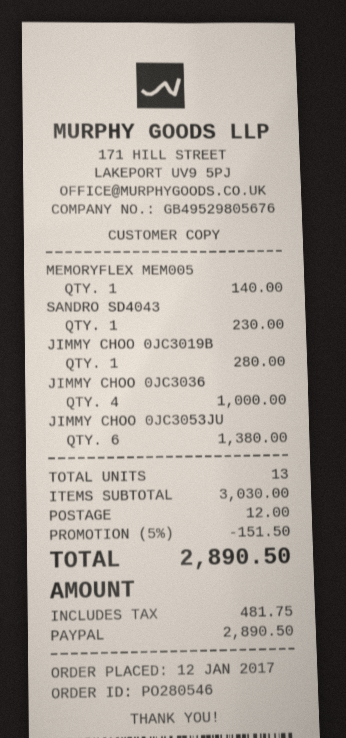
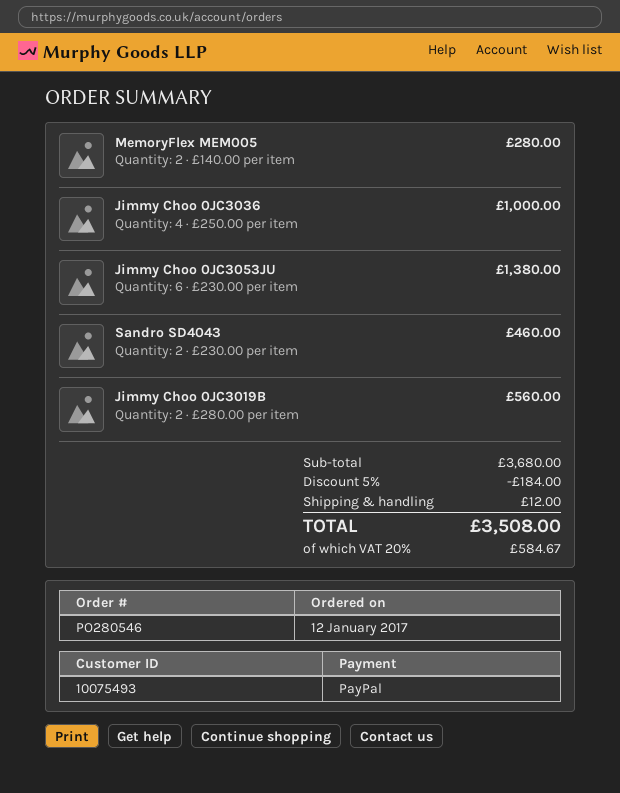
MEMORYFLEX MEM005: 1 for 140.00 -> 2 for 280.00
SANDRO SD4043: 1 for 230.00 -> 2 for 460.00
JIMMY CHOO 0JC3019B: 1 for 280.00 -> 2 for 560.00
subtotal: 3030.00 -> 3680.00
discount: 5% = 151.50 -> 5% = 184.00
tax: 481.75 -> 584.67
total: 2890.50 -> 3508.00

